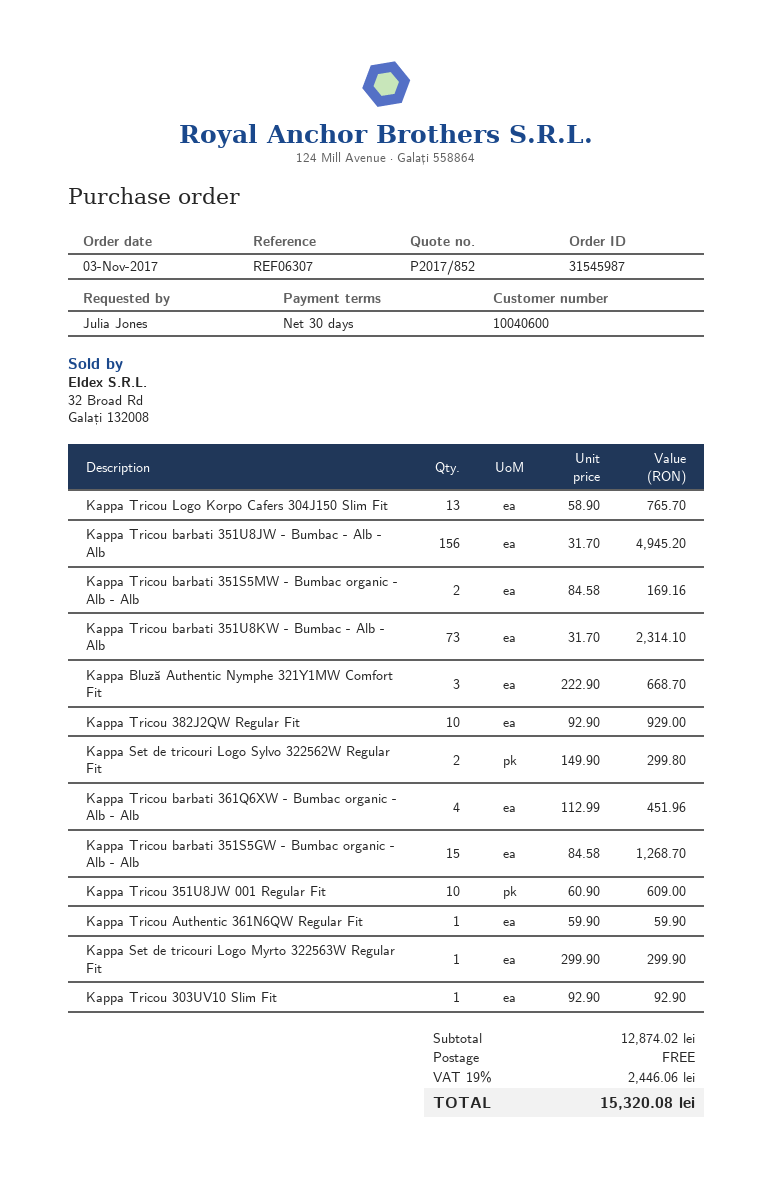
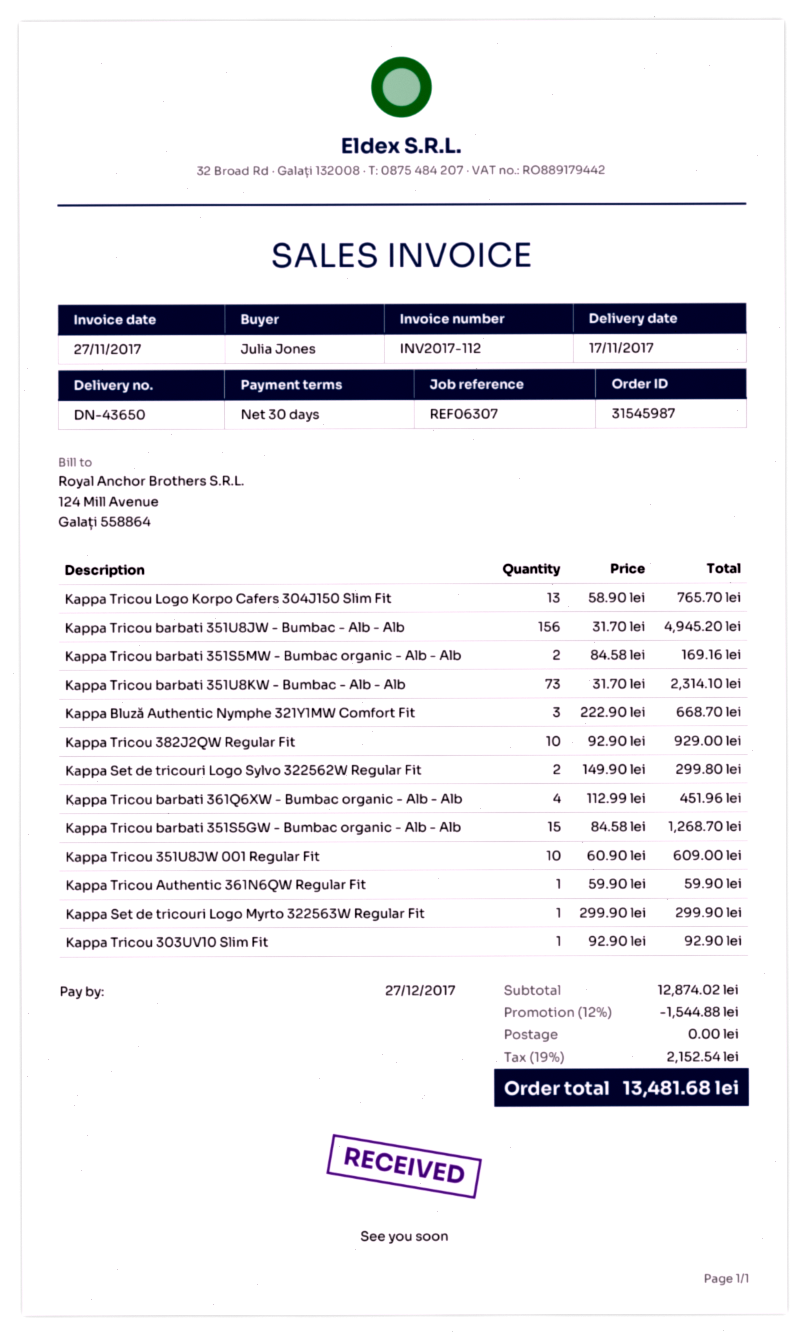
discount: none -> 12% = 1544.88
tax: 19% = 2446.06 -> 19% = 2152.54
total: 15320.08 -> 13481.68

